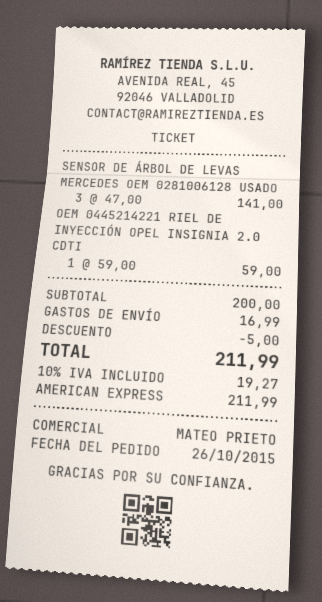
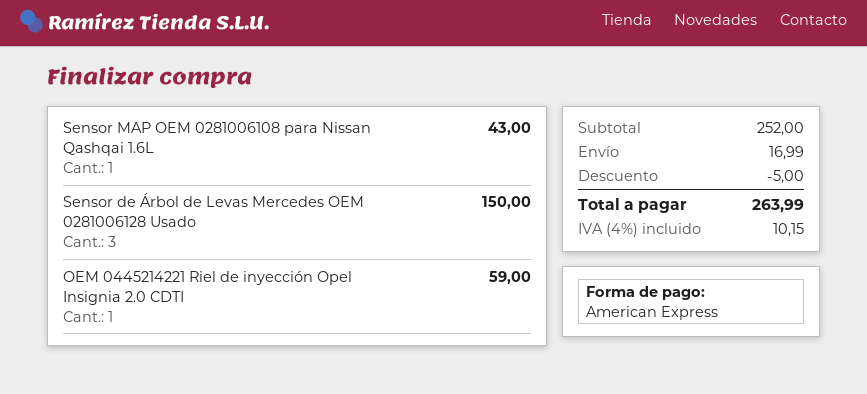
SENSOR DE ÁRBOL DE LEVAS MERCEDES OEM 0281006128 USADO: 3 for 141.00 -> 3 for 150.00
Sensor MAP OEM 0281006108 para Nissan Qashqai 1.6L: none -> 1 for 43.00
subtotal: 200.00 -> 252.00
tax: 10% = 19.27 -> 4% = 10.15
total: 211.99 -> 263.99

